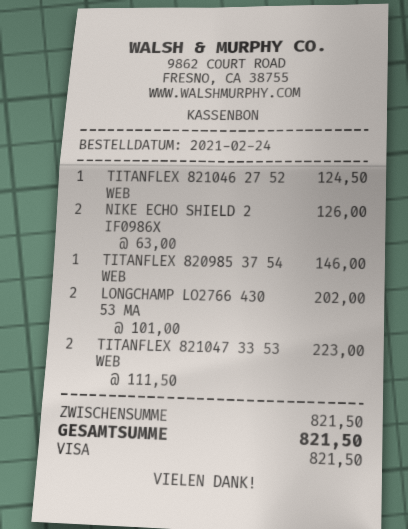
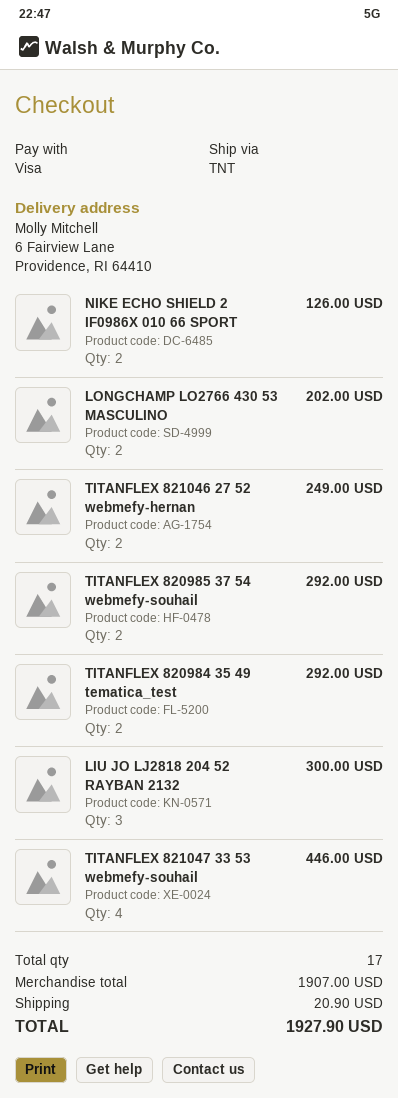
TITANFLEX 821046 27 52 WEB: 1 for 124.50 -> 2 for 249.00
TITANFLEX 820985 37 54 WEB: 1 for 146.00 -> 2 for 292.00
TITANFLEX 821047 33 53 WEB: 2 for 223.00 -> 4 for 446.00
TITANFLEX 820984 35 49 tematica_test: none -> 2 for 292.00
LIU JO LJ2818 204 52 RAYBAN 2132: none -> 3 for 300.00
subtotal: 821.50 -> 1907.00
shipping: none -> 20.90
total: 821.50 -> 1927.90

